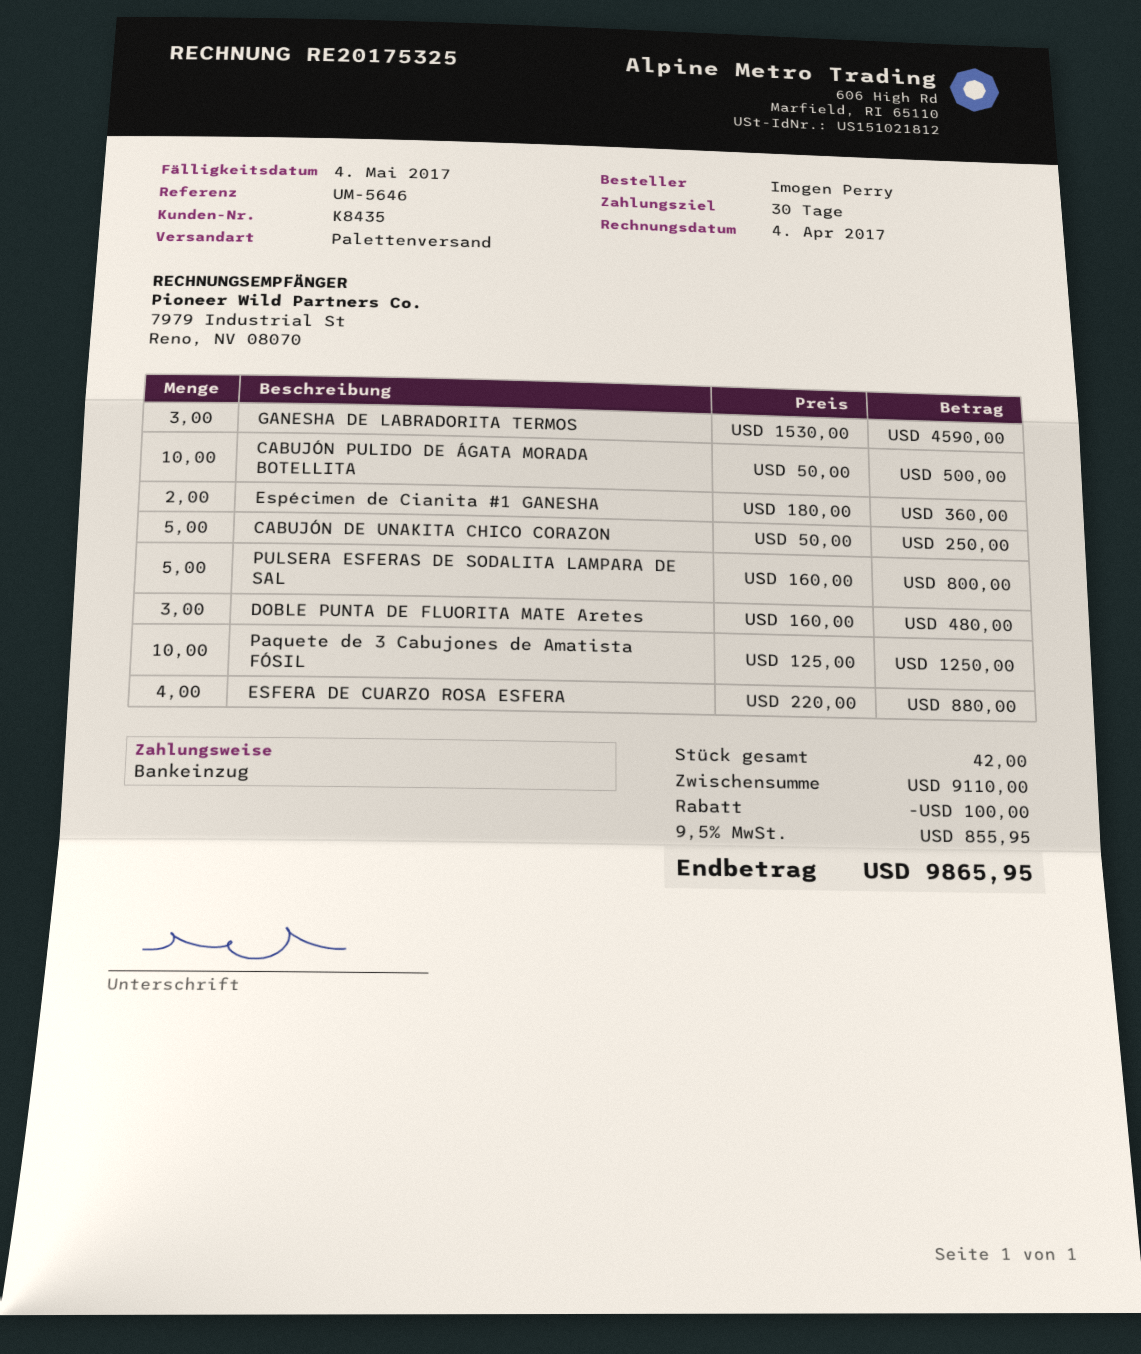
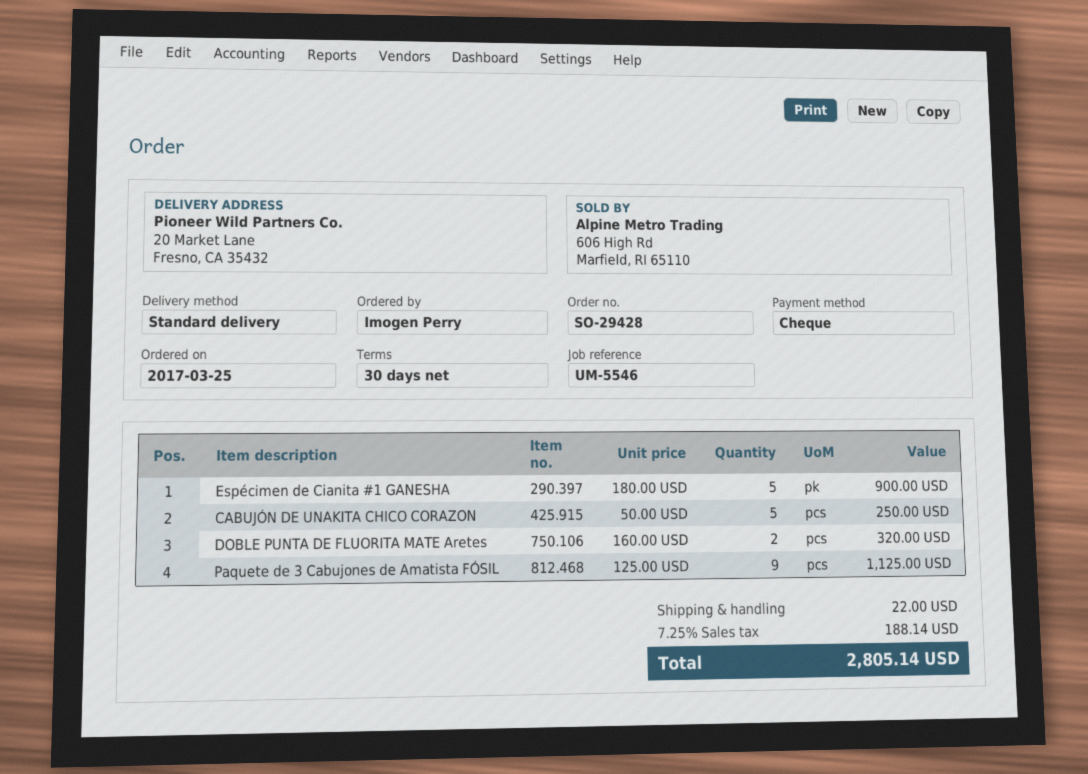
reference: UM-5646 -> UM-5546
payment method: direct debit -> cheque
shipping method: pallet freight -> standard
GANESHA DE LABRADORITA TERMOS: 3 x 1530.00 = 4590.00 -> none
CABUJÓN PULIDO DE ÁGATA MORADA BOTELLITA: 10 x 50.00 = 500.00 -> none
Espécimen de Cianita #1 GANESHA: 2 x 180.00 = 360.00 -> 5 x 180.00 = 900.00
PULSERA ESFERAS DE SODALITA LAMPARA DE SAL: 5 x 160.00 = 800.00 -> none
DOBLE PUNTA DE FLUORITA MATE Aretes: 3 x 160.00 = 480.00 -> 2 x 160.00 = 320.00
Paquete de 3 Cabujones de Amatista FÓSIL: 10 x 125.00 = 1250.00 -> 9 x 125.00 = 1125.00
ESFERA DE CUARZO ROSA ESFERA: 4 x 220.00 = 880.00 -> none
discount: 100.00 -> none
shipping: none -> 22.00
tax: 9.5% = 855.95 -> 7.25% = 188.14
total: 9865.95 -> 2805.14

